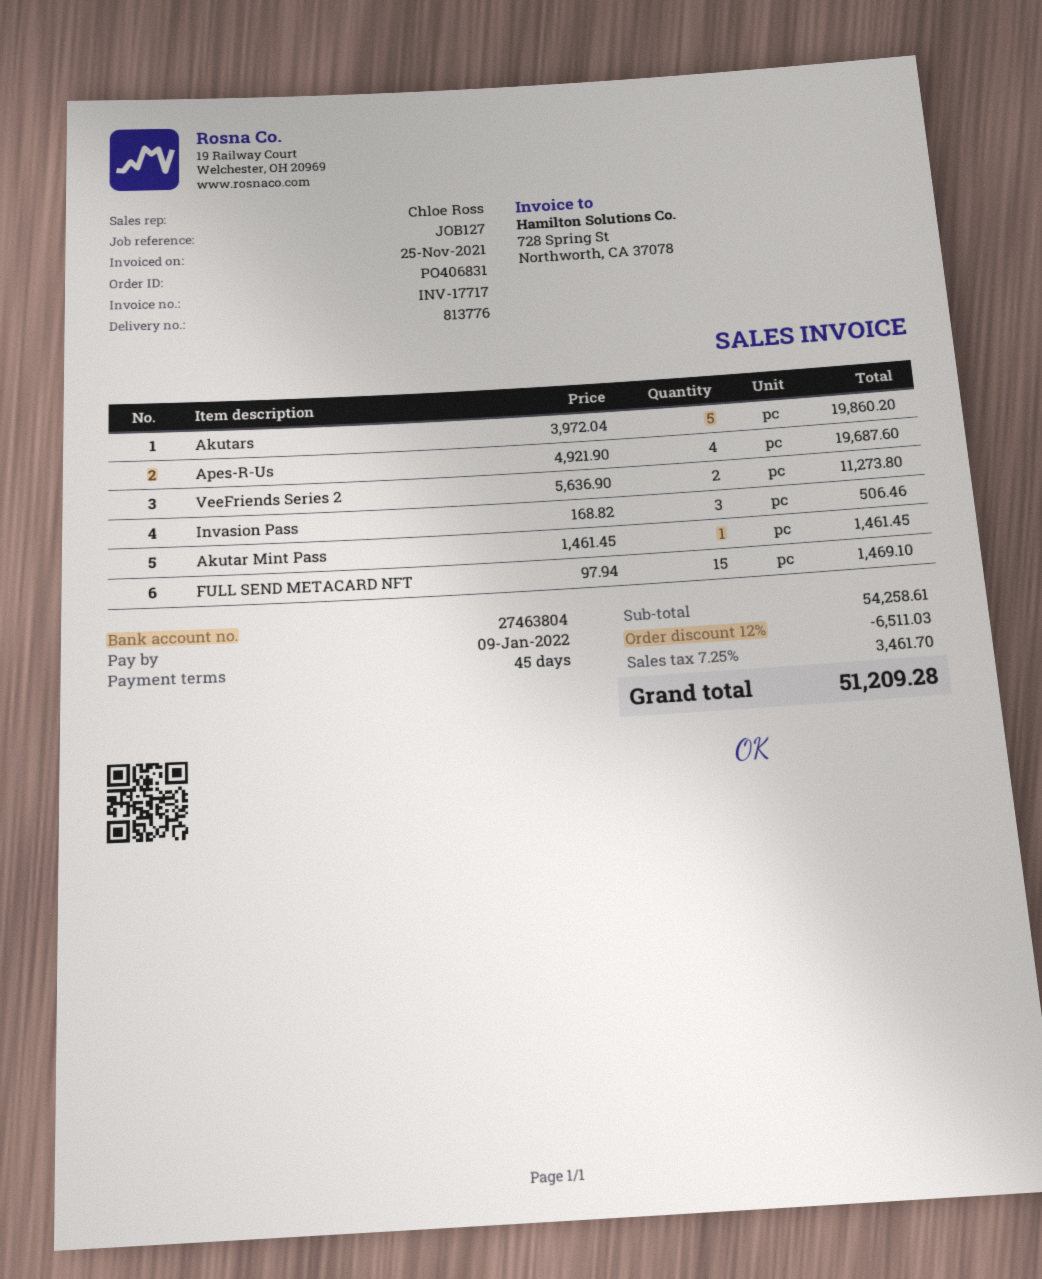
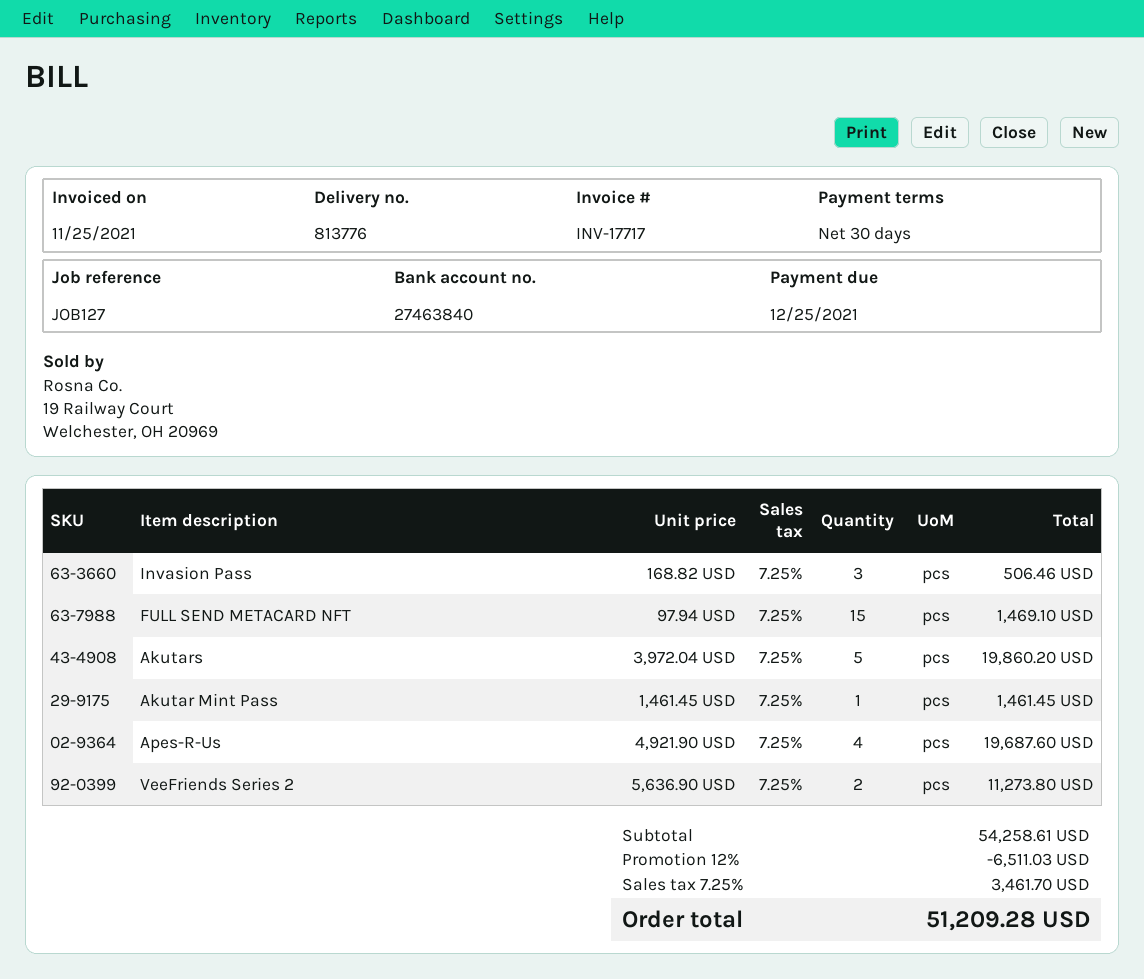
payment terms: 45 days -> 30 days
due date: 2022-01-09 -> 2021-12-25
bank account: 27463804 -> 27463840

